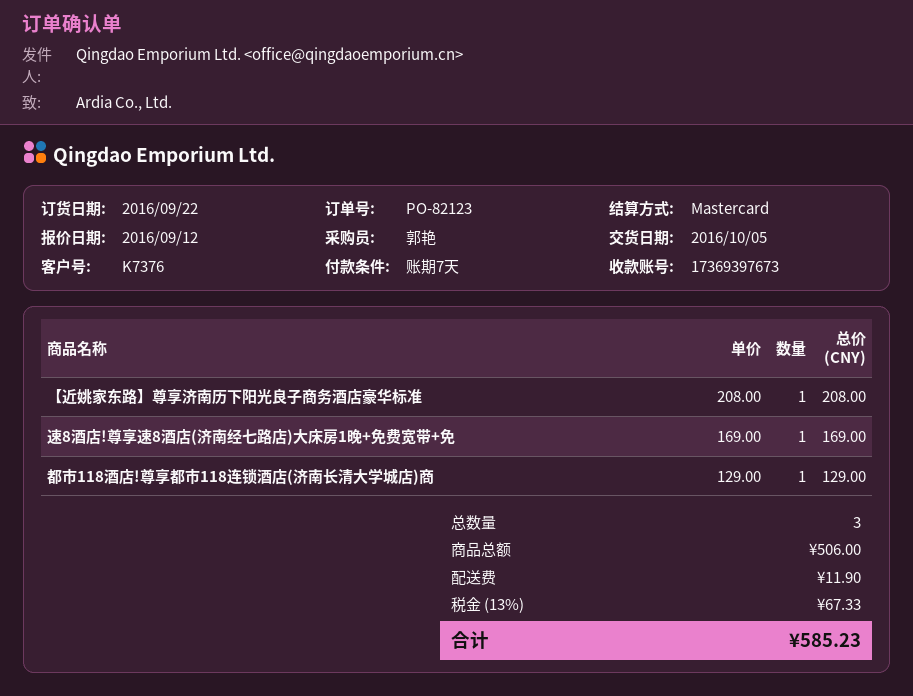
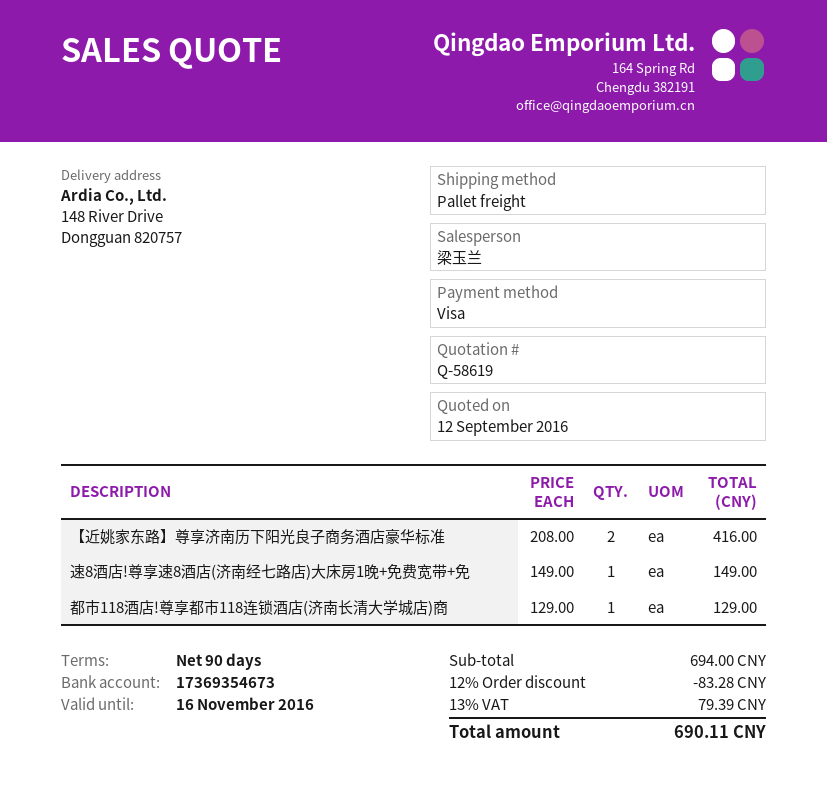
payment terms: 7 days -> 90 days
payment method: Mastercard -> Visa
bank account: 17369397673 -> 17369354673
【近姚家东路】尊享济南历下阳光良子商务酒店豪华标准: 1 x 208.00 = 208.00 -> 2 x 208.00 = 416.00
速8酒店!尊享速8酒店(济南经七路店)大床房1晚+免费宽带+免: 1 x 169.00 = 169.00 -> 1 x 149.00 = 149.00
subtotal: 506.00 -> 694.00
discount: none -> 12% = 83.28
shipping: 11.90 -> none
tax: 13% = 67.33 -> 13% = 79.39
total: 585.23 -> 690.11

